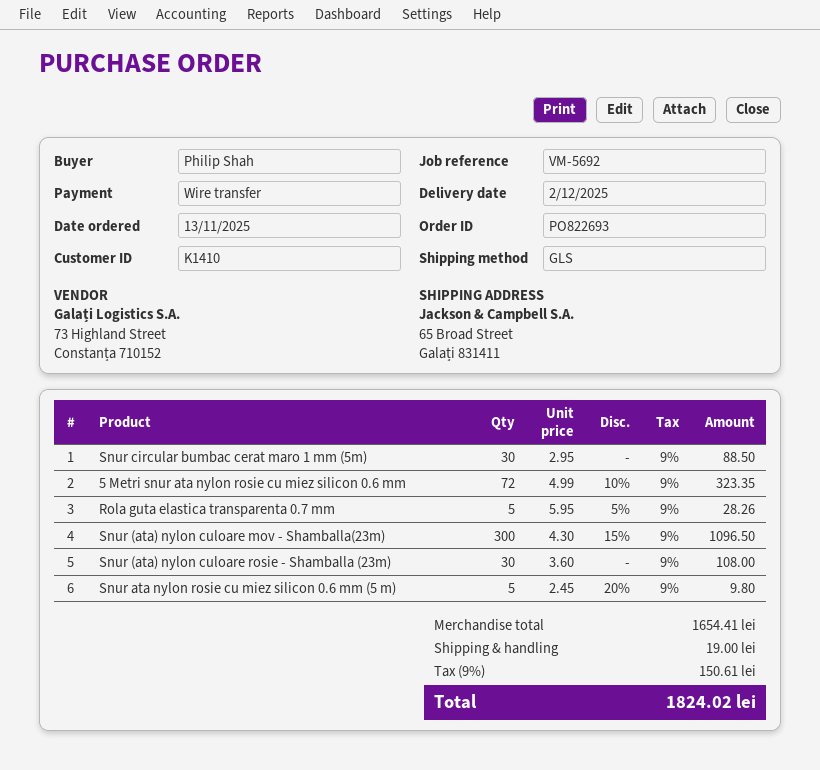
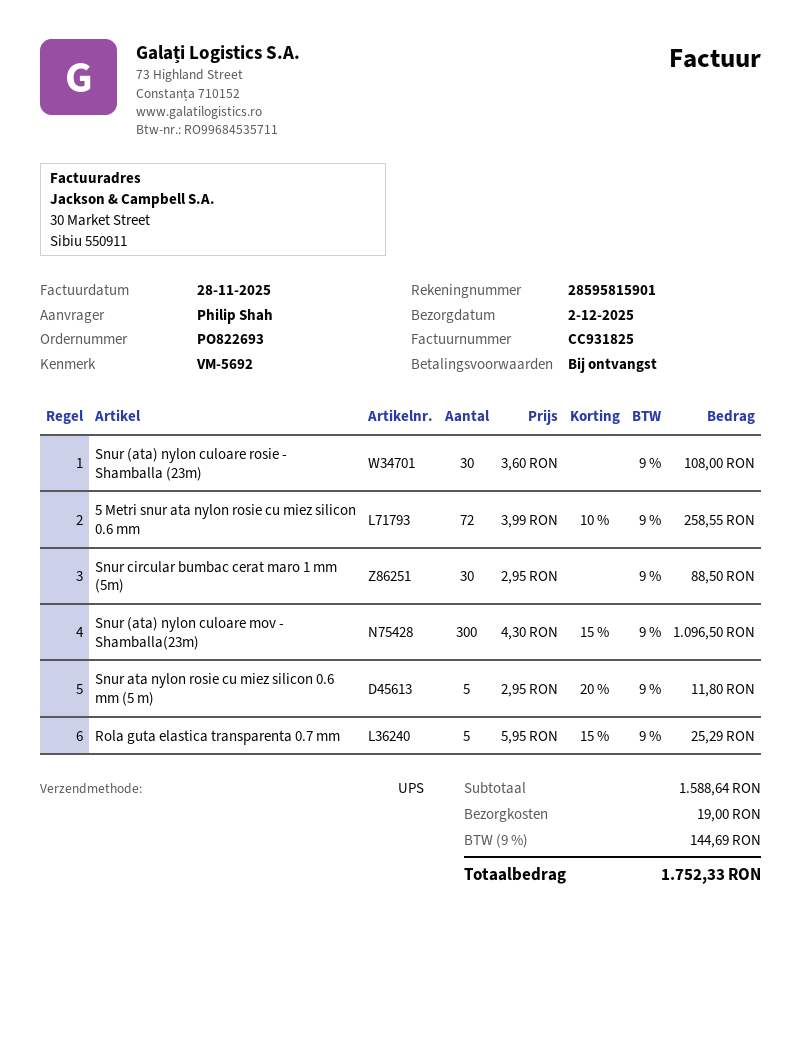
shipping method: GLS -> UPS
5 Metri snur ata nylon rosie cu miez silicon 0.6 mm: 72 x 4.99 - 10% = 323.35 -> 72 x 3.99 - 10% = 258.55
Rola guta elastica transparenta 0.7 mm: 5 x 5.95 - 5% = 28.26 -> 5 x 5.95 - 15% = 25.29
Snur ata nylon rosie cu miez silicon 0.6 mm (5 m): 5 x 2.45 - 20% = 9.80 -> 5 x 2.95 - 20% = 11.80
subtotal: 1654.41 -> 1588.64
tax: 9% = 150.61 -> 9% = 144.69
total: 1824.02 -> 1752.33

